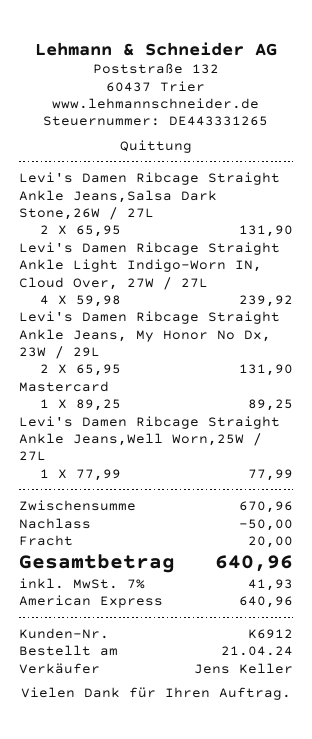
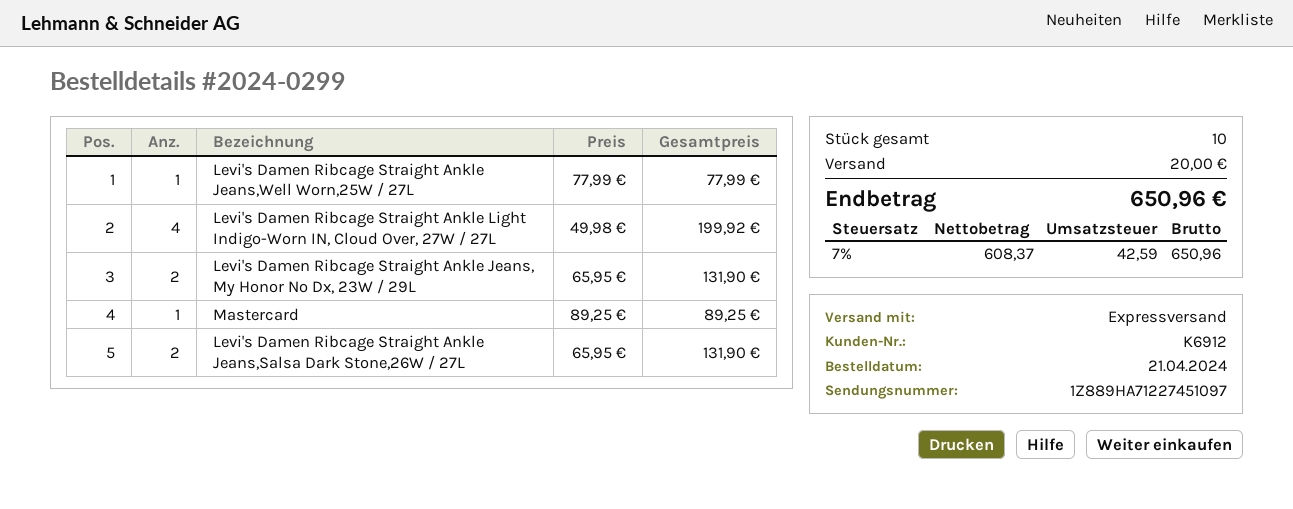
Levi's Damen Ribcage Straight Ankle Light Indigo-Worn IN, Cloud Over, 27W / 27L: 4 x 59.98 = 239.92 -> 4 x 49.98 = 199.92
discount: 50.00 -> none
tax: 7% = 41.93 -> 7% = 42.59
total: 640.96 -> 650.96

